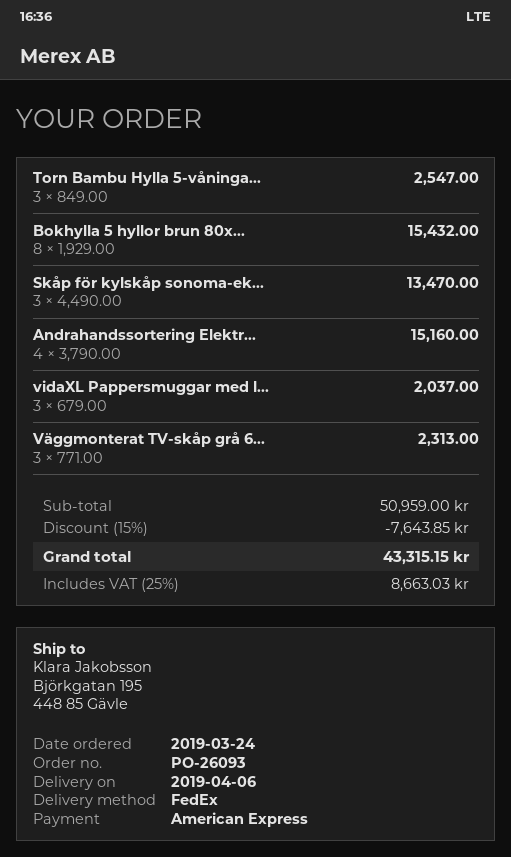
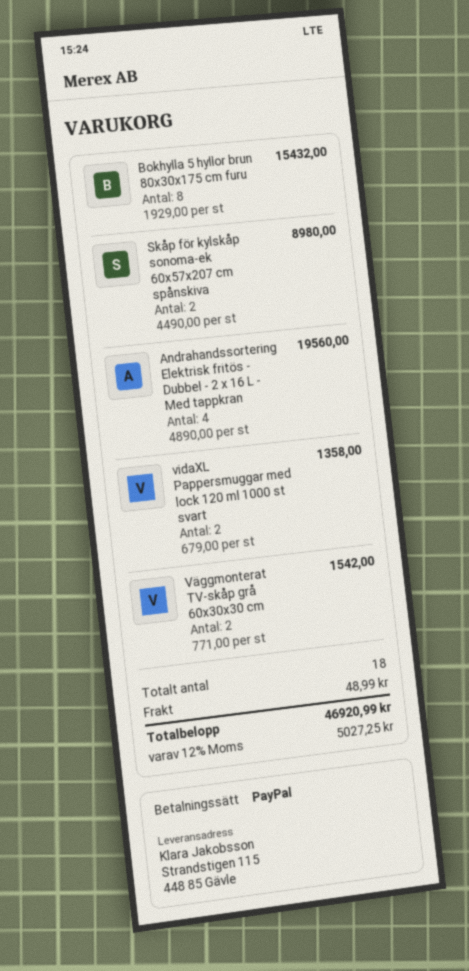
payment method: American Express -> PayPal
ship to: Björkgatan 195, 448 85 Gävle -> Strandstigen 115, 448 85 Gävle
Torn Bambu Hylla 5-våninga...: 3 x 849.00 = 2547.00 -> none
Skåp för kylskåp sonoma-ek...: 3 x 4490.00 = 13470.00 -> 2 x 4490.00 = 8980.00
Andrahandssortering Elektr...: 4 x 3790.00 = 15160.00 -> 4 x 4890.00 = 19560.00
vidaXL Pappersmuggar med l...: 3 x 679.00 = 2037.00 -> 2 x 679.00 = 1358.00
Väggmonterat TV-skåp grå 6...: 3 x 771.00 = 2313.00 -> 2 x 771.00 = 1542.00
discount: 15% = 7643.85 -> none
shipping: none -> 48.99
tax: 25% = 8663.03 -> 12% = 5027.25
total: 43315.15 -> 46920.99

